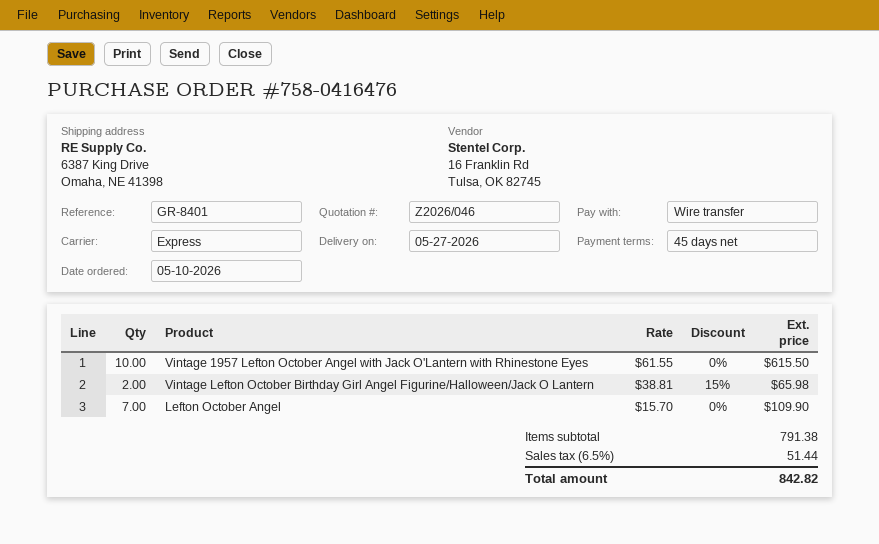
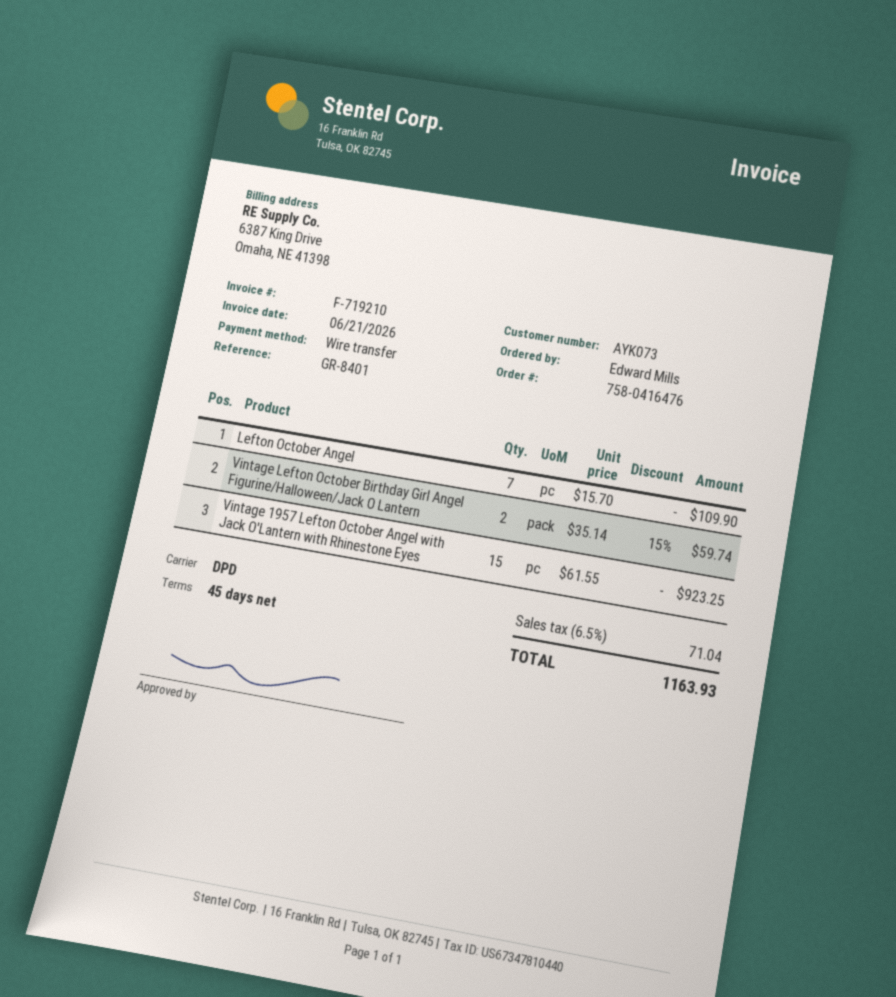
shipping method: express -> DPD
Vintage 1957 Lefton October Angel with Jack O'Lantern with Rhinestone Eyes: 10 x 61.55 = 615.50 -> 15 x 61.55 = 923.25
Vintage Lefton October Birthday Girl Angel Figurine/Halloween/Jack O Lantern: 2 x 38.81 - 15% = 65.98 -> 2 x 35.14 - 15% = 59.74
tax: 6.5% = 51.44 -> 6.5% = 71.04
total: 842.82 -> 1163.93

